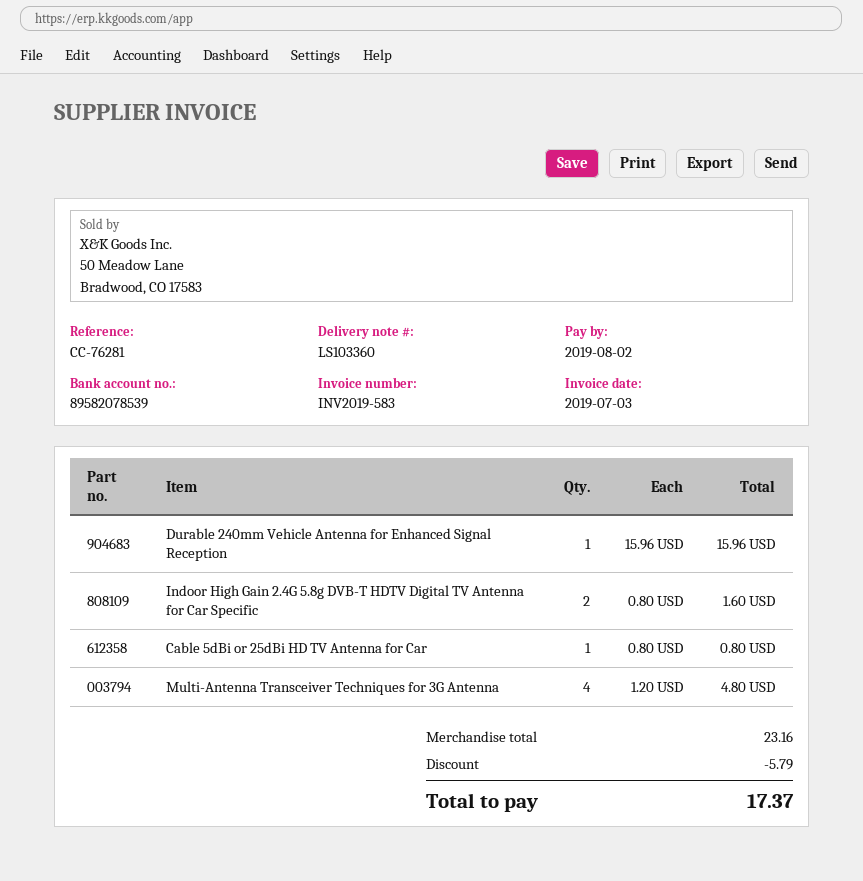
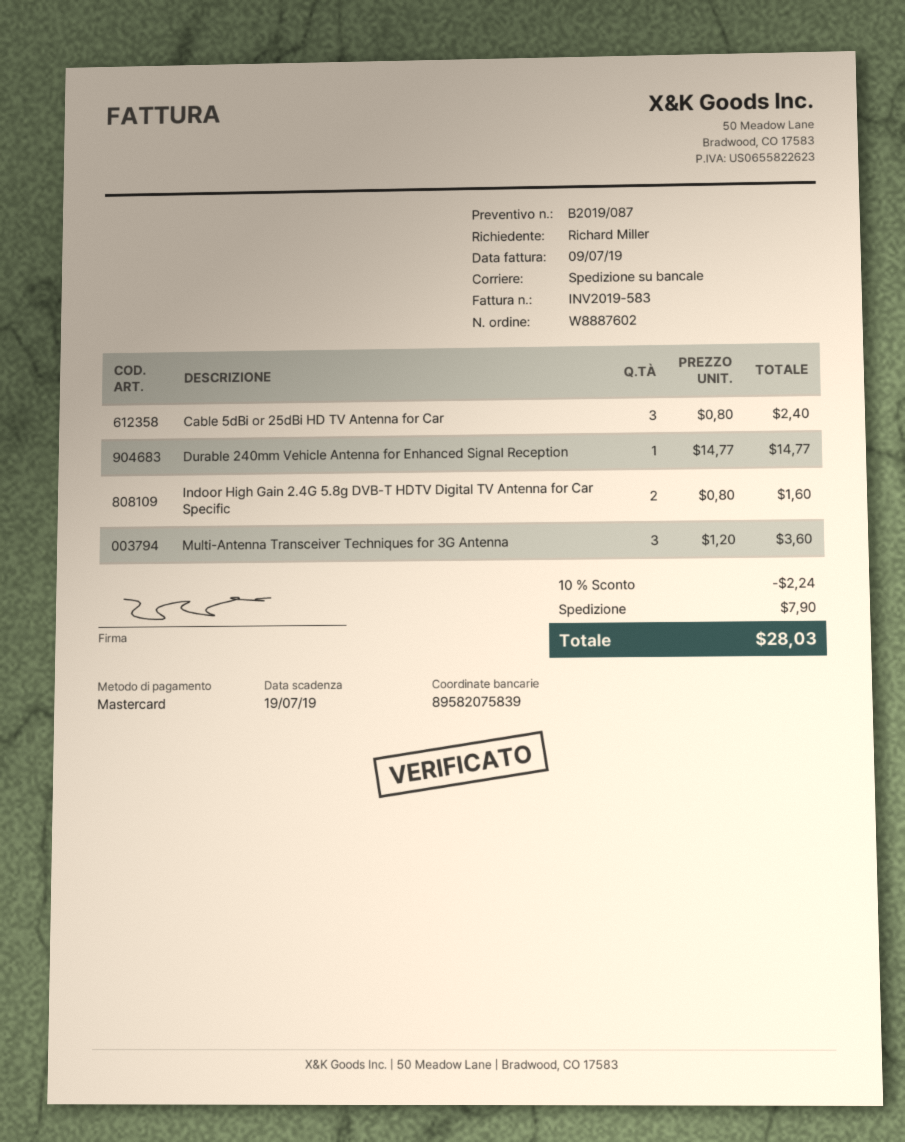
invoice date: 2019-07-03 -> 2019-07-09
due date: 2019-08-02 -> 2019-07-19
bank account: 89582078539 -> 89582075839
Durable 240mm Vehicle Antenna for Enhanced Signal Reception: 1 x 15.96 = 15.96 -> 1 x 14.77 = 14.77
Cable 5dBi or 25dBi HD TV Antenna for Car: 1 x 0.80 = 0.80 -> 3 x 0.80 = 2.40
Multi-Antenna Transceiver Techniques for 3G Antenna: 4 x 1.20 = 4.80 -> 3 x 1.20 = 3.60
discount: 5.79 -> 2.24
shipping: none -> 7.90
total: 17.37 -> 28.03

